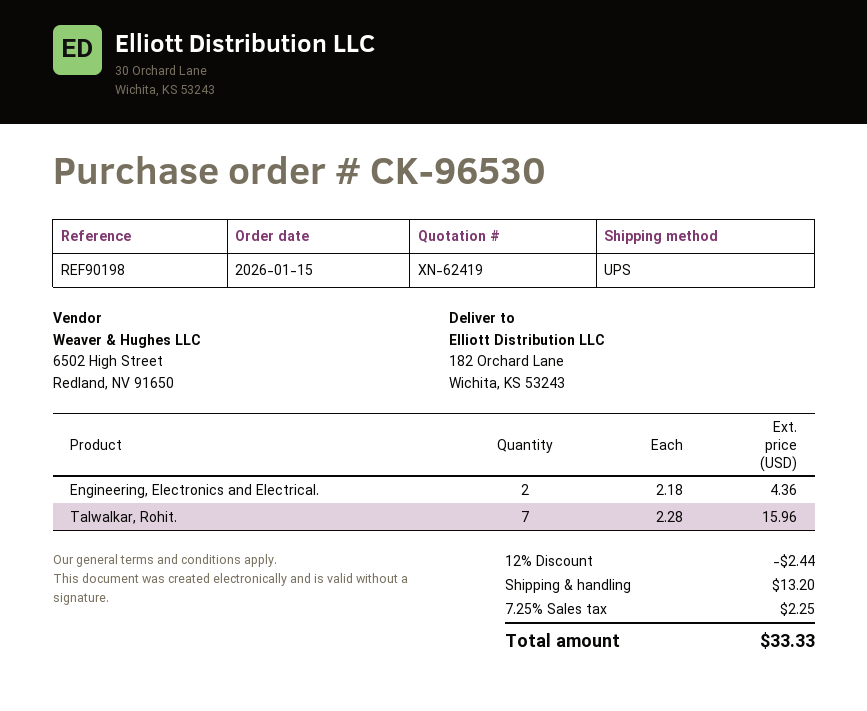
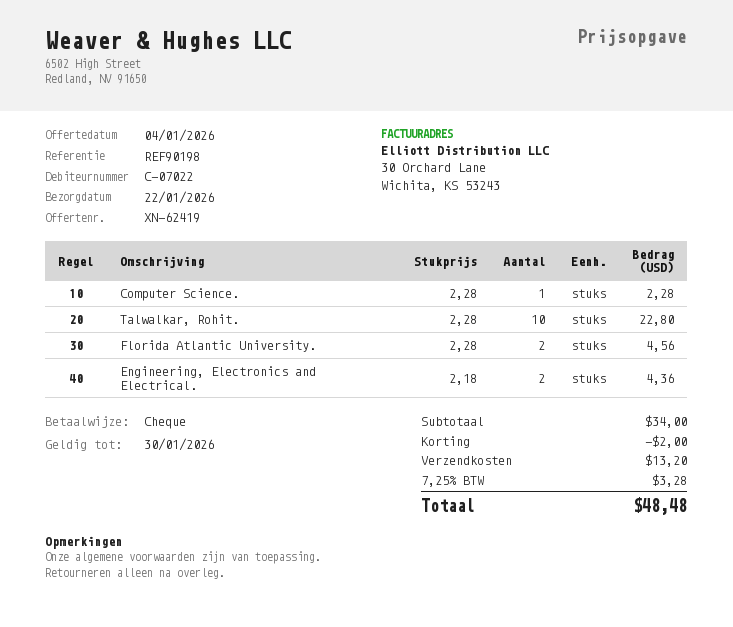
Talwalkar, Rohit.: 7 x 2.28 = 15.96 -> 10 x 2.28 = 22.80
Computer Science.: none -> 1 x 2.28 = 2.28
Florida Atlantic University.: none -> 2 x 2.28 = 4.56
discount: 2.44 -> 2.00
tax: 7.25% = 2.25 -> 7.25% = 3.28
total: 33.33 -> 48.48

